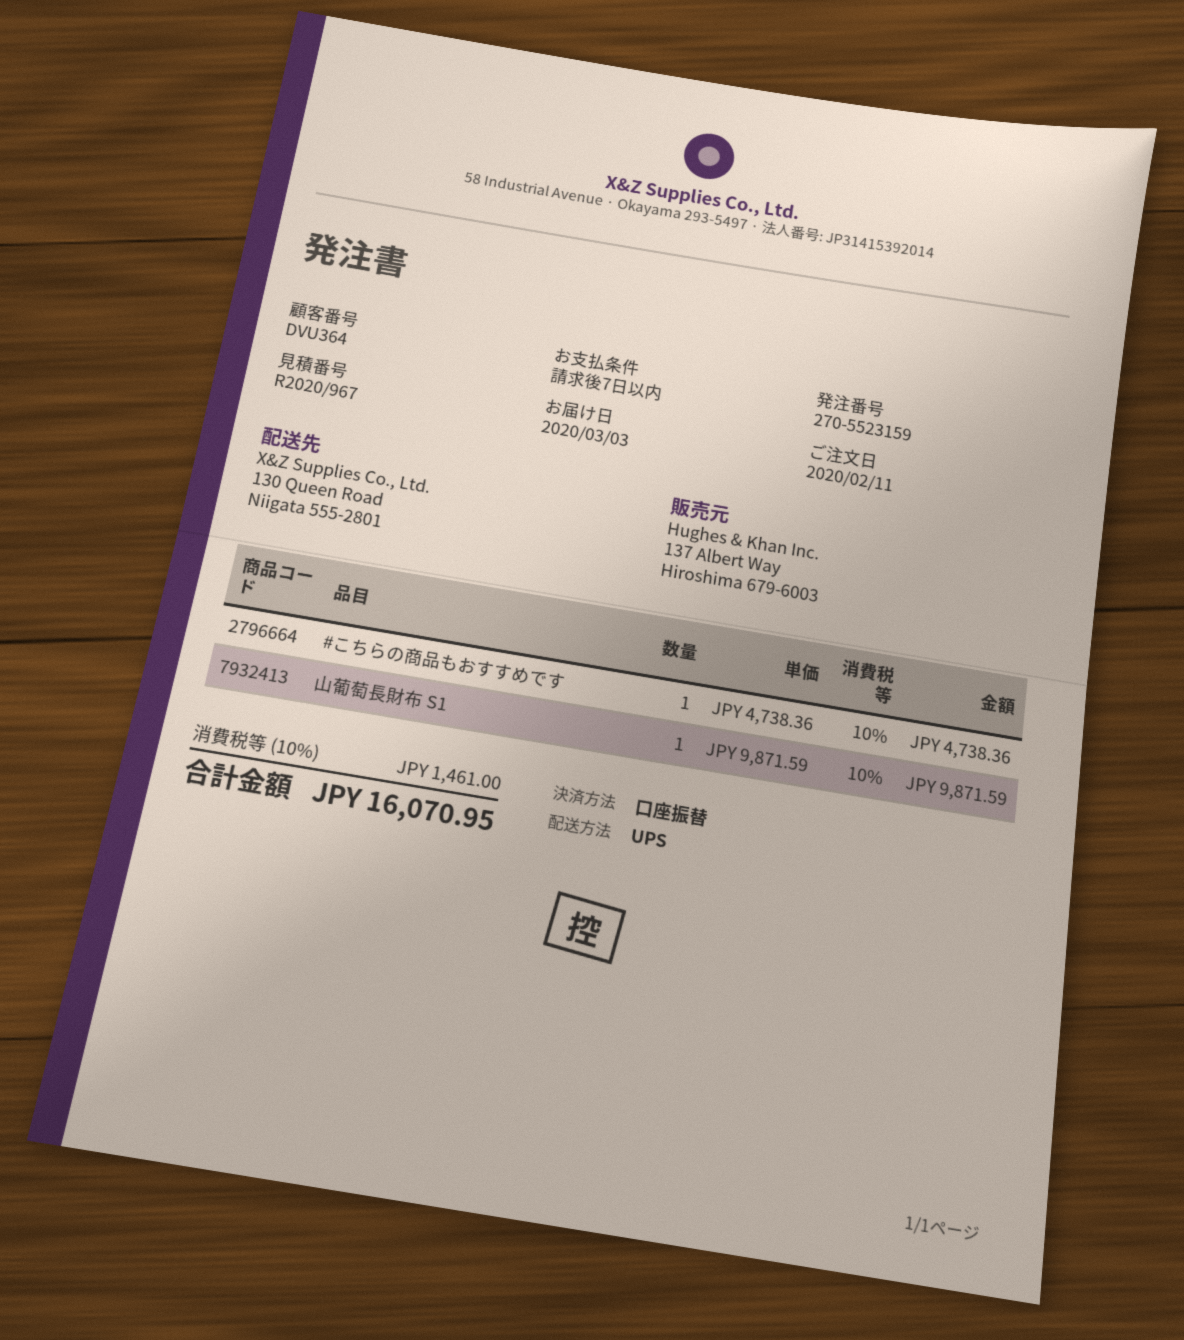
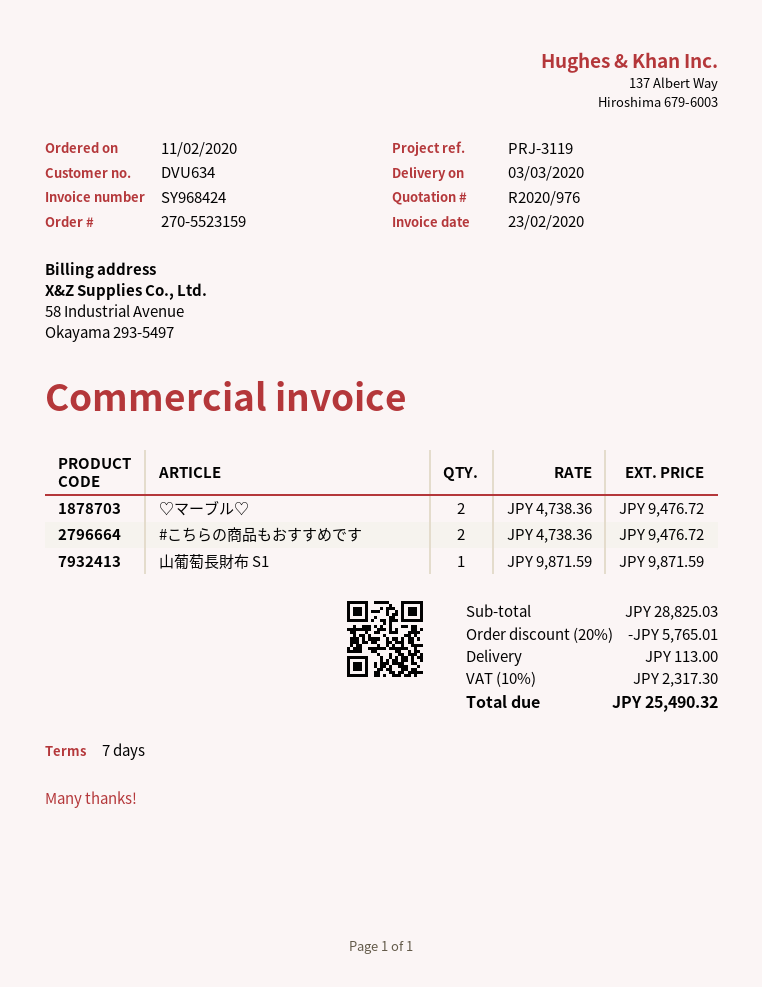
quote number: R2020/967 -> R2020/976
customer number: DVU364 -> DVU634
#こちらの商品もおすすめです: 1 x 4738.36 = 4738.36 -> 2 x 4738.36 = 9476.72
♡マーブル♡: none -> 2 x 4738.36 = 9476.72
discount: none -> 20% = 5765.01
shipping: none -> 113.00
tax: 10% = 1461.00 -> 10% = 2317.30
total: 16070.95 -> 25490.32

